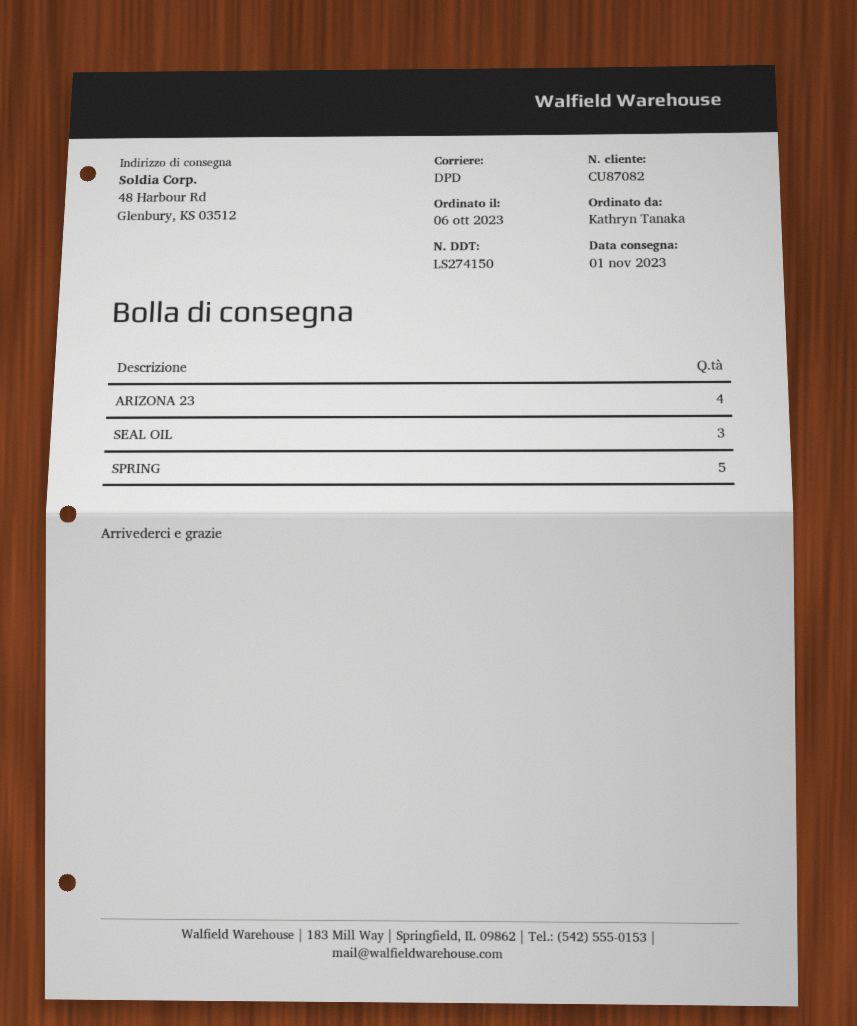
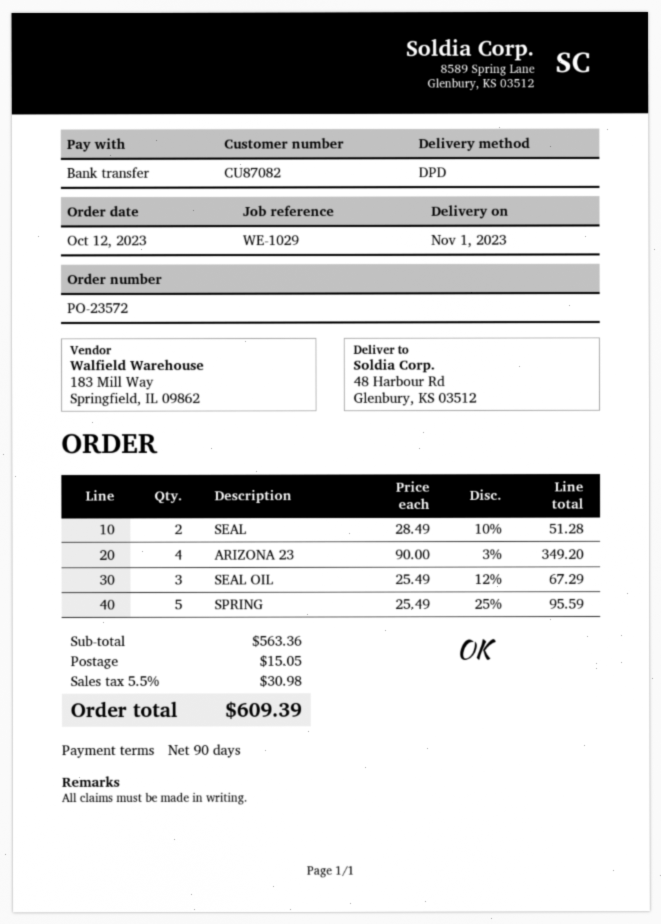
order date: 2023-10-06 -> 2023-10-12
SEAL: none -> 2

